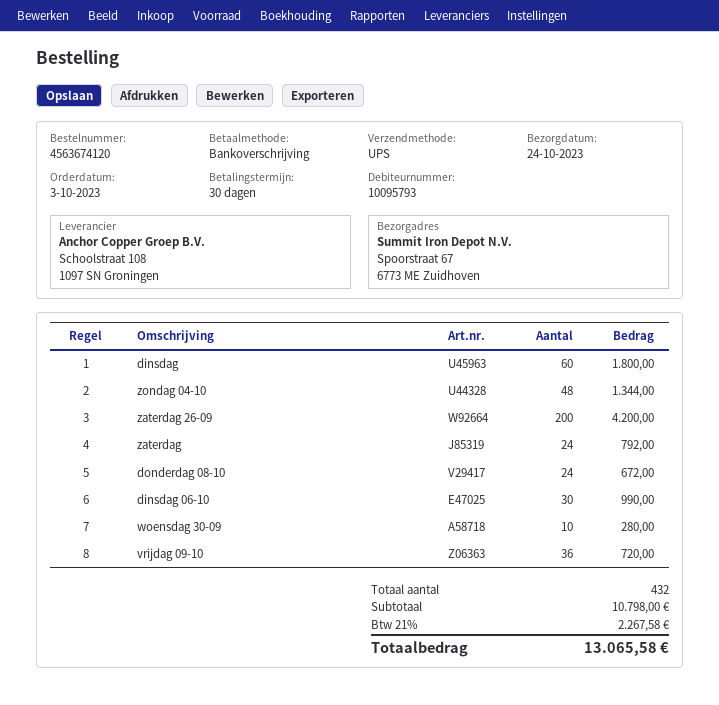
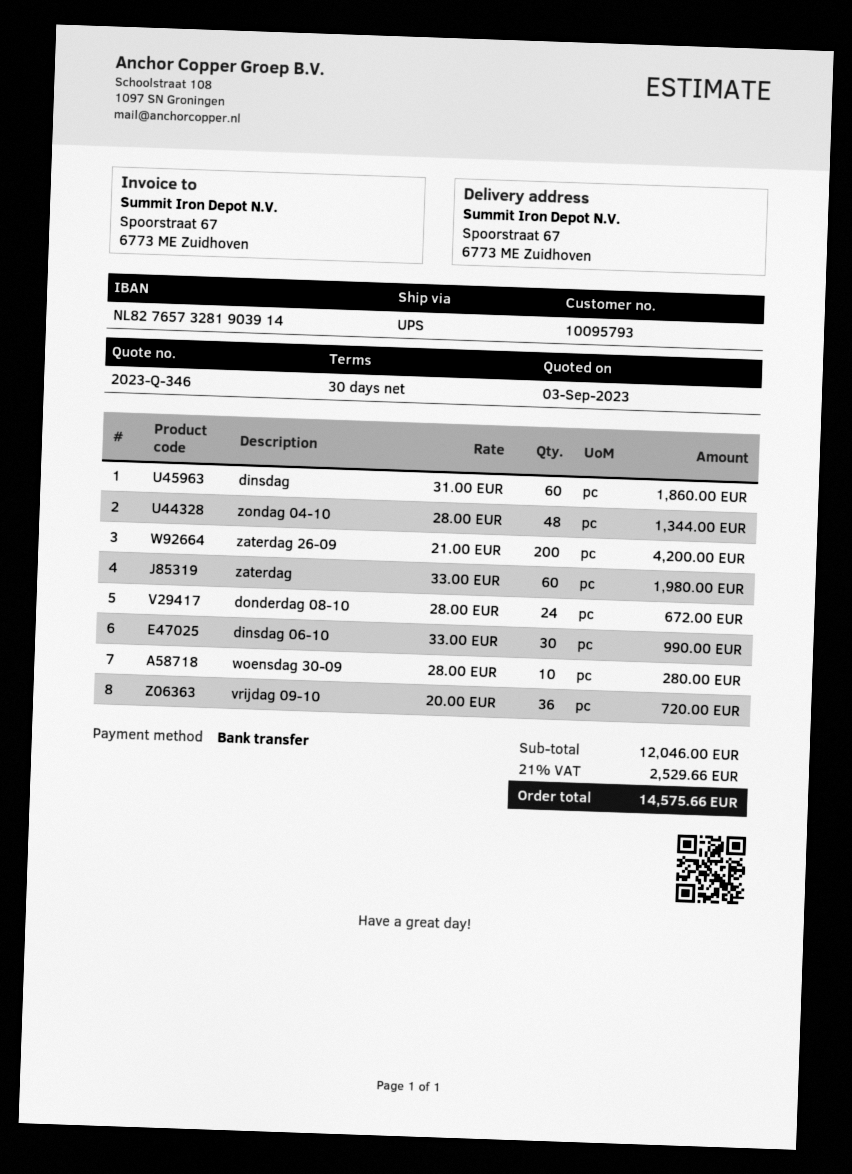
dinsdag: 60 for 1800.00 -> 60 for 1860.00
zaterdag: 24 for 792.00 -> 60 for 1980.00
subtotal: 10798.00 -> 12046.00
tax: 21% = 2267.58 -> 21% = 2529.66
total: 13065.58 -> 14575.66

